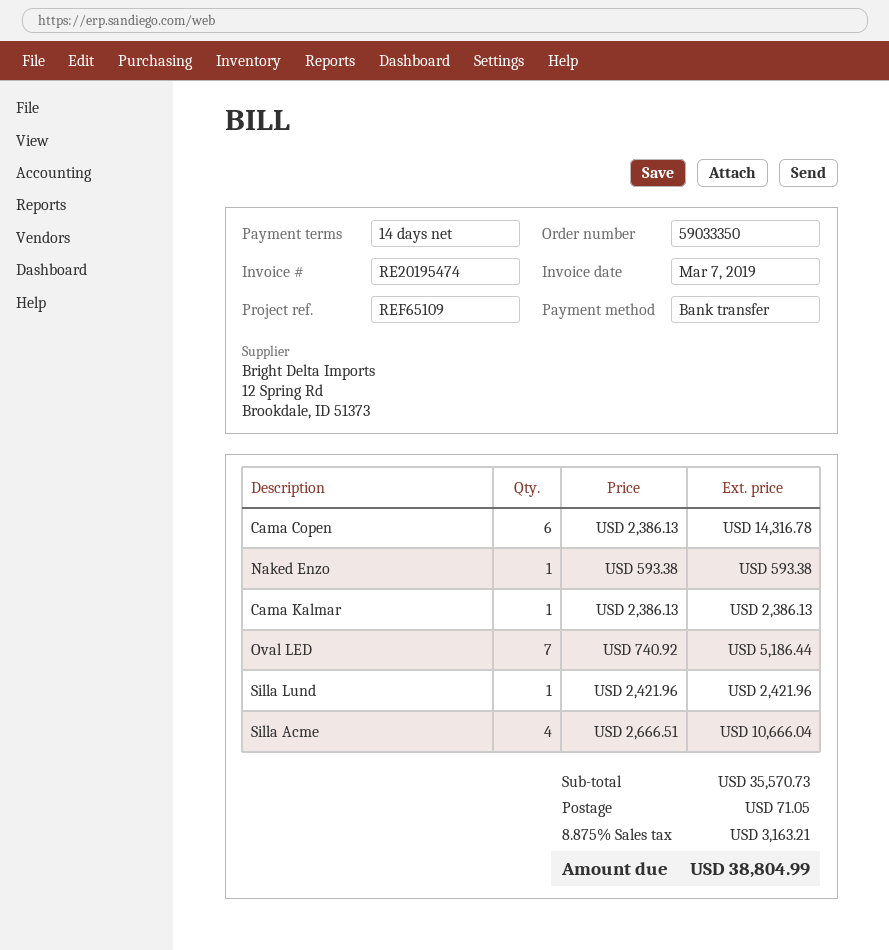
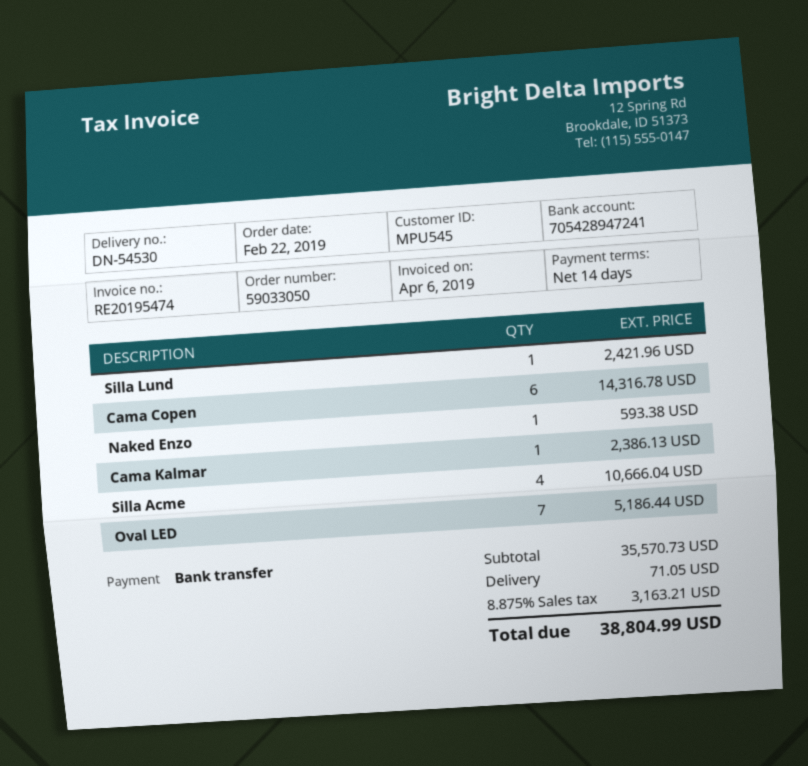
order number: 59033350 -> 59033050
invoice date: 2019-03-07 -> 2019-04-06

